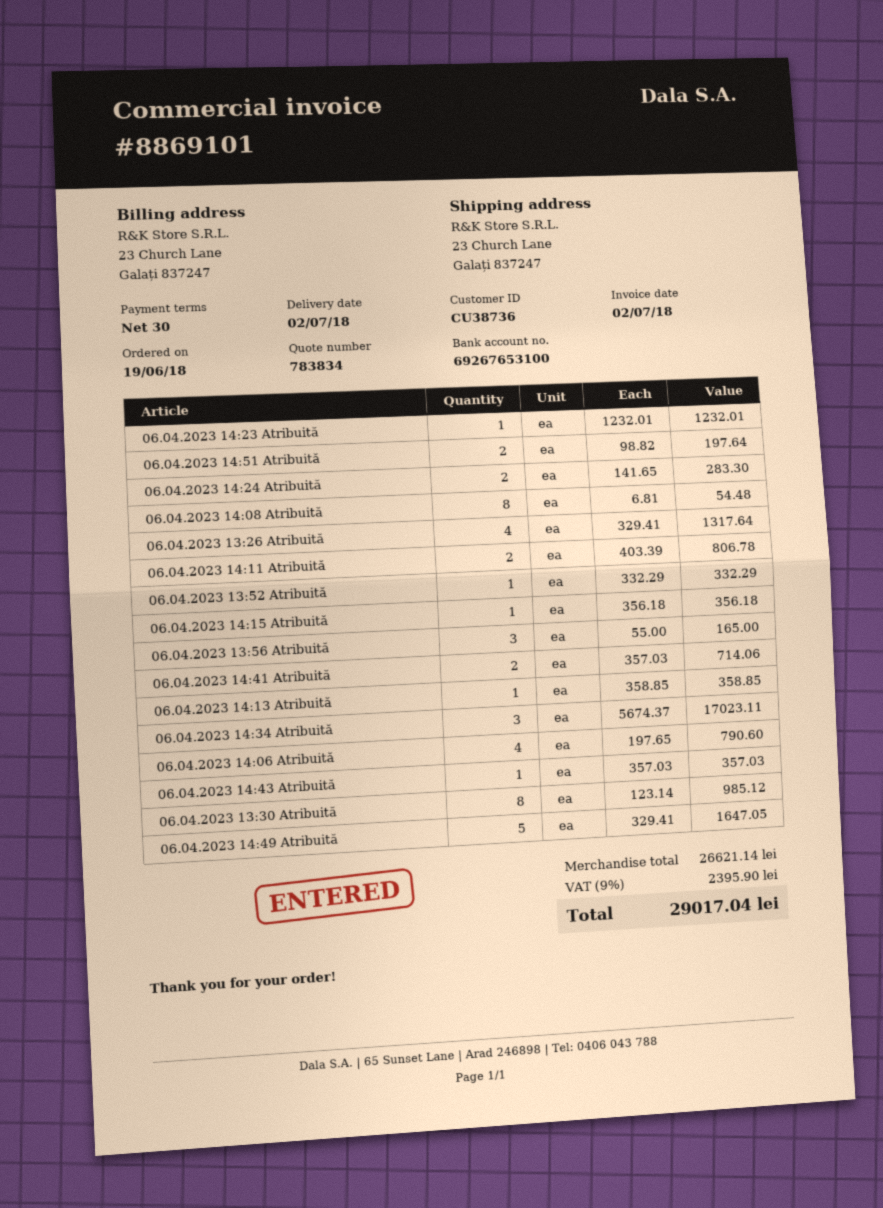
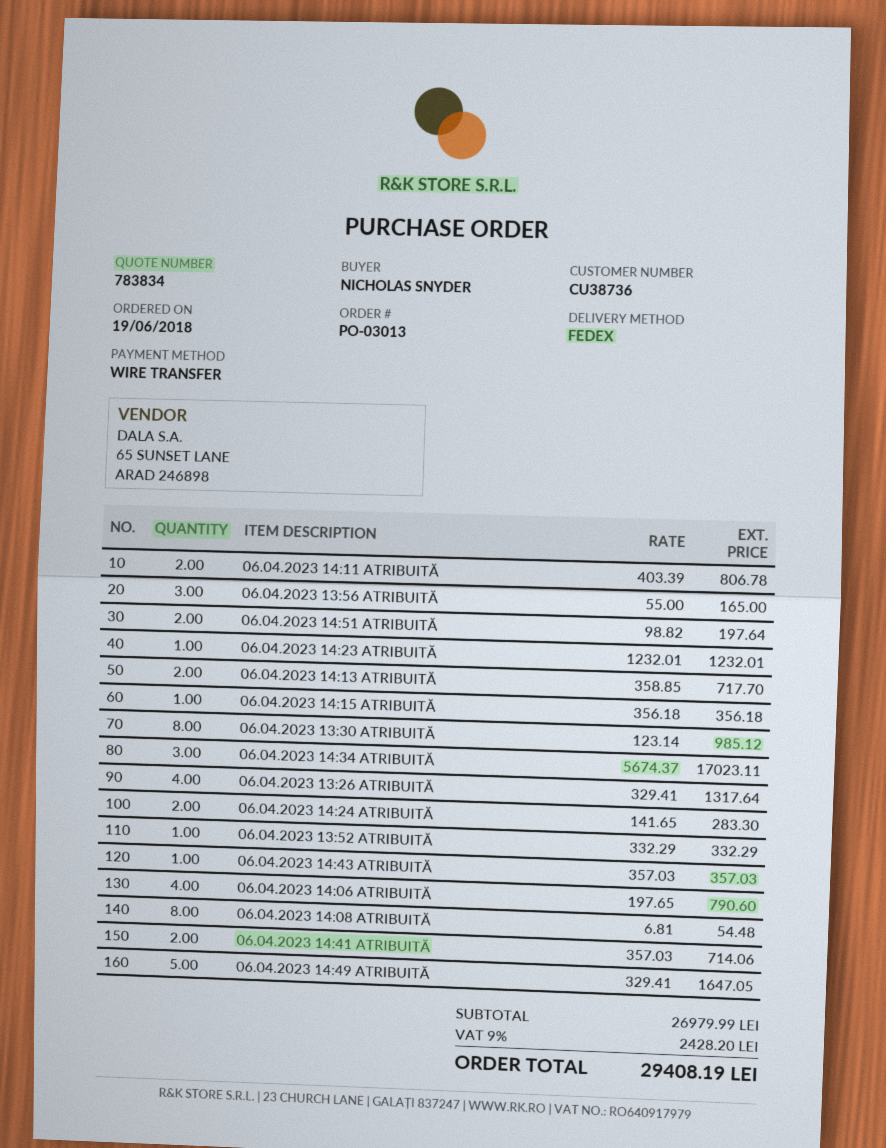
06.04.2023 14:13 Atribuită: 1 x 358.85 = 358.85 -> 2 x 358.85 = 717.70
subtotal: 26621.14 -> 26979.99
tax: 9% = 2395.90 -> 9% = 2428.20
total: 29017.04 -> 29408.19

